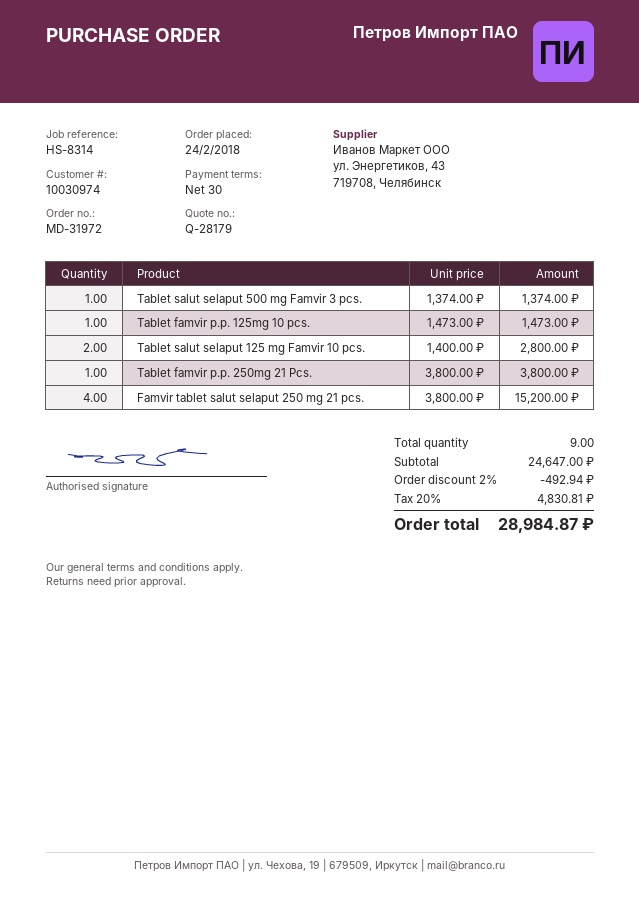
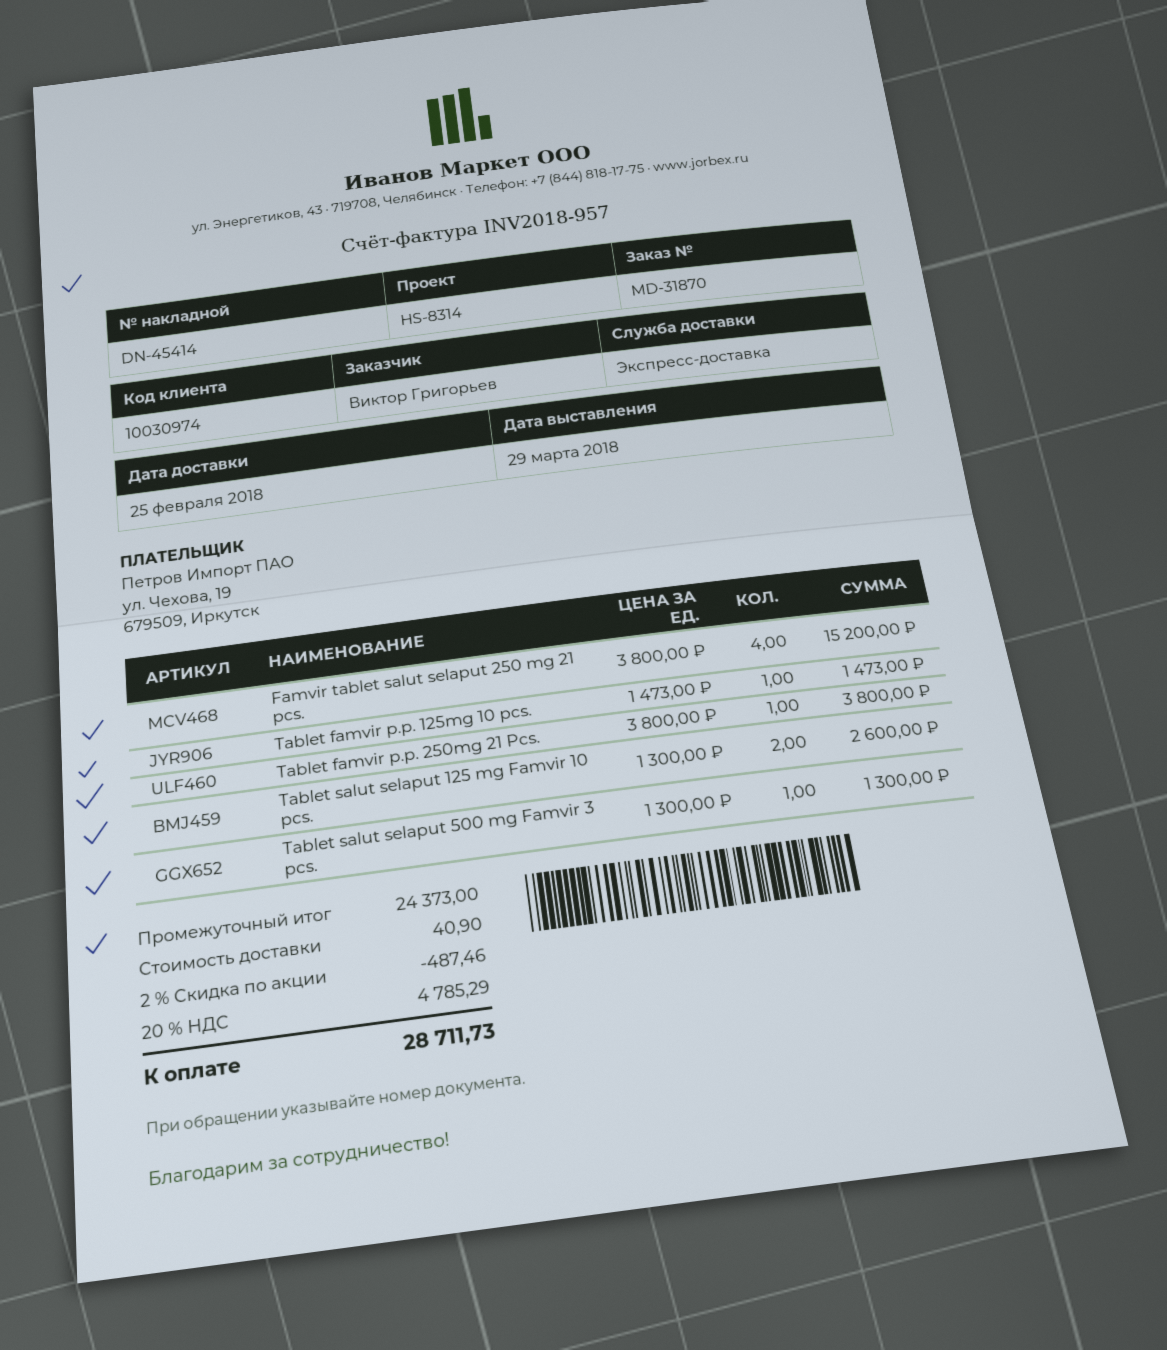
order number: MD-31972 -> MD-31870
Tablet salut selaput 500 mg Famvir 3 pcs.: 1 x 1374.00 = 1374.00 -> 1 x 1300.00 = 1300.00
Tablet salut selaput 125 mg Famvir 10 pcs.: 2 x 1400.00 = 2800.00 -> 2 x 1300.00 = 2600.00
subtotal: 24647.00 -> 24373.00
discount: 2% = 492.94 -> 2% = 487.46
shipping: none -> 40.90
tax: 20% = 4830.81 -> 20% = 4785.29
total: 28984.87 -> 28711.73

